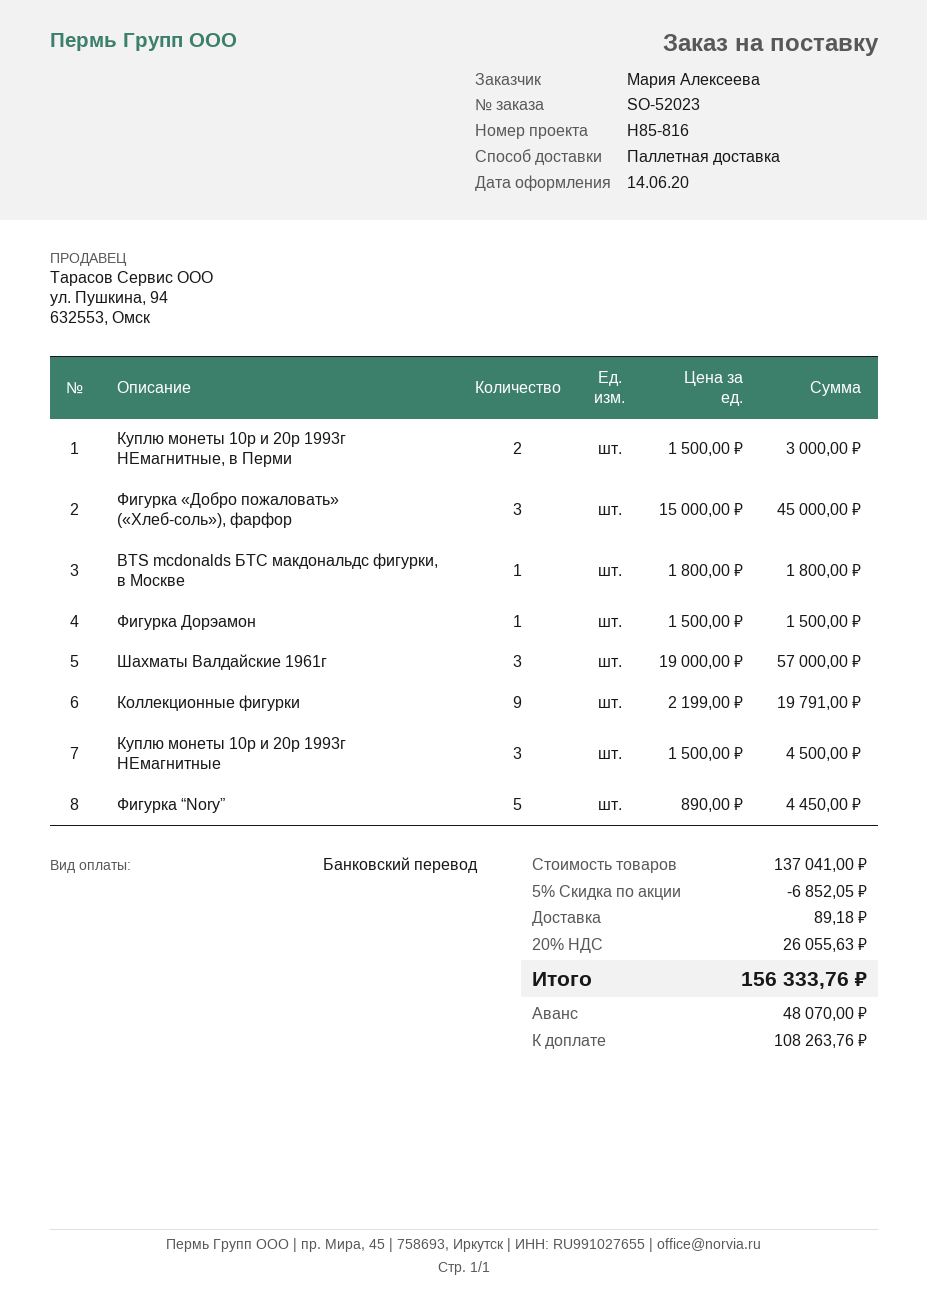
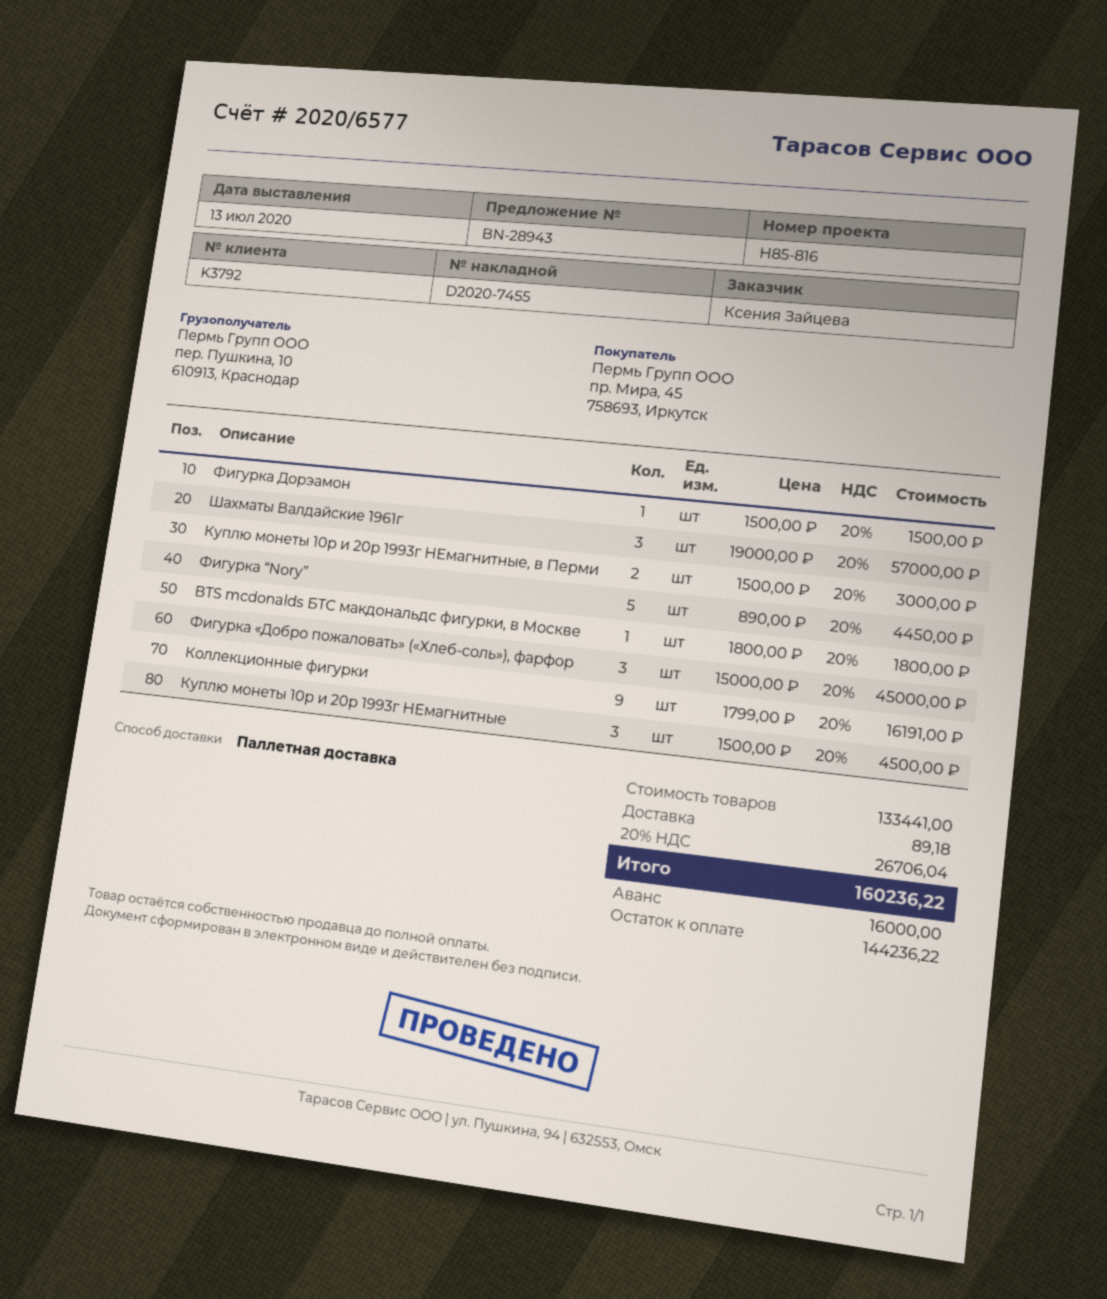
ordered by: Мария Алексеева -> Ксения Зайцева
Коллекционные фигурки: 9 x 2199.00 = 19791.00 -> 9 x 1799.00 = 16191.00
subtotal: 137041.00 -> 133441.00
discount: 5% = 6852.05 -> none
tax: 20% = 26055.63 -> 20% = 26706.04
total: 156333.76 -> 160236.22
deposit: 48070.00 -> 16000.00
balance: 108263.76 -> 144236.22

